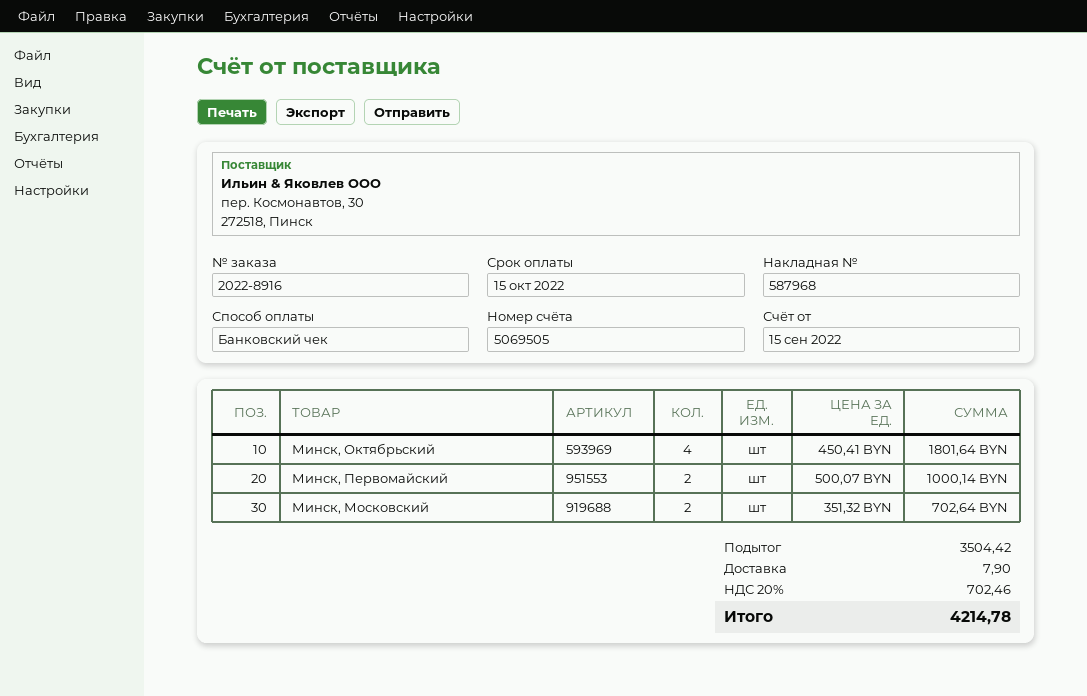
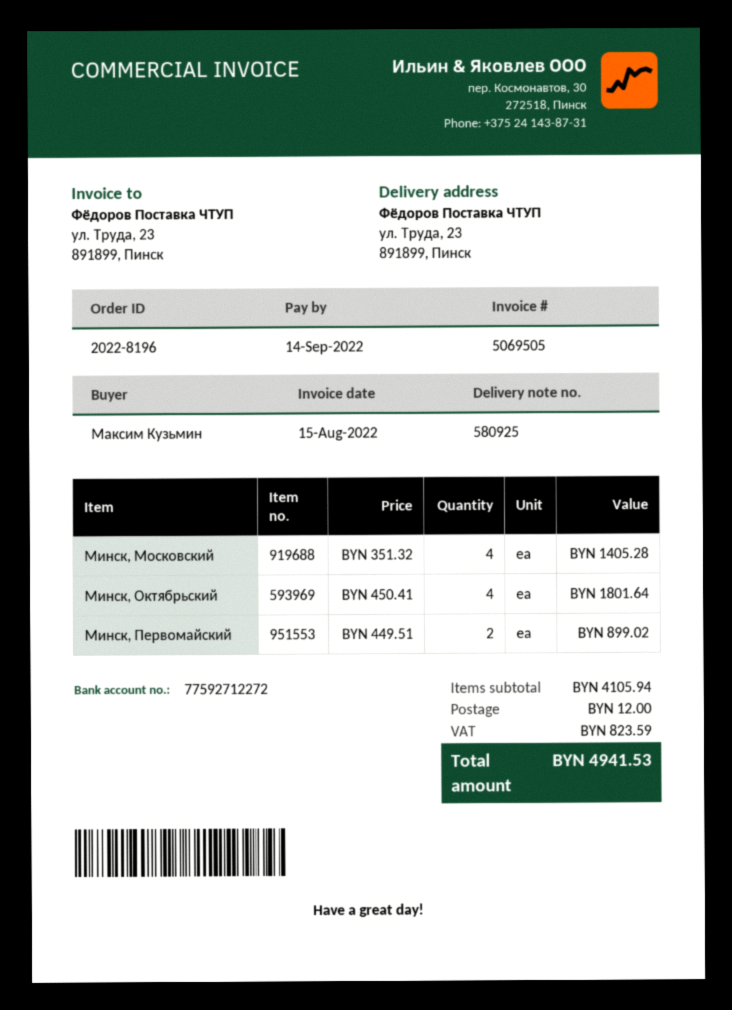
order number: 2022-8916 -> 2022-8196
delivery note number: 587968 -> 580925
invoice date: 2022-09-15 -> 2022-08-15
due date: 2022-10-15 -> 2022-09-14
Минск, Первомайский: 2 x 500.07 = 1000.14 -> 2 x 449.51 = 899.02
Минск, Московский: 2 x 351.32 = 702.64 -> 4 x 351.32 = 1405.28
subtotal: 3504.42 -> 4105.94
shipping: 7.90 -> 12.00
tax: 702.46 -> 823.59
total: 4214.78 -> 4941.53

